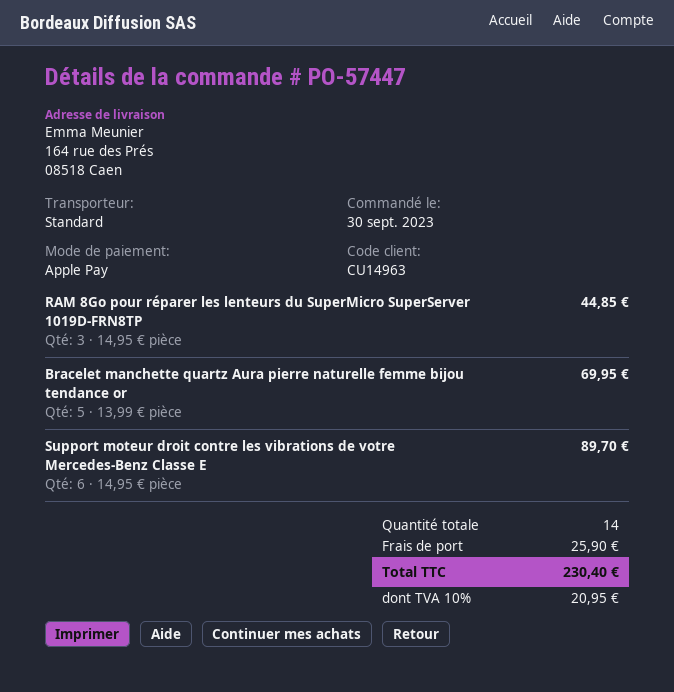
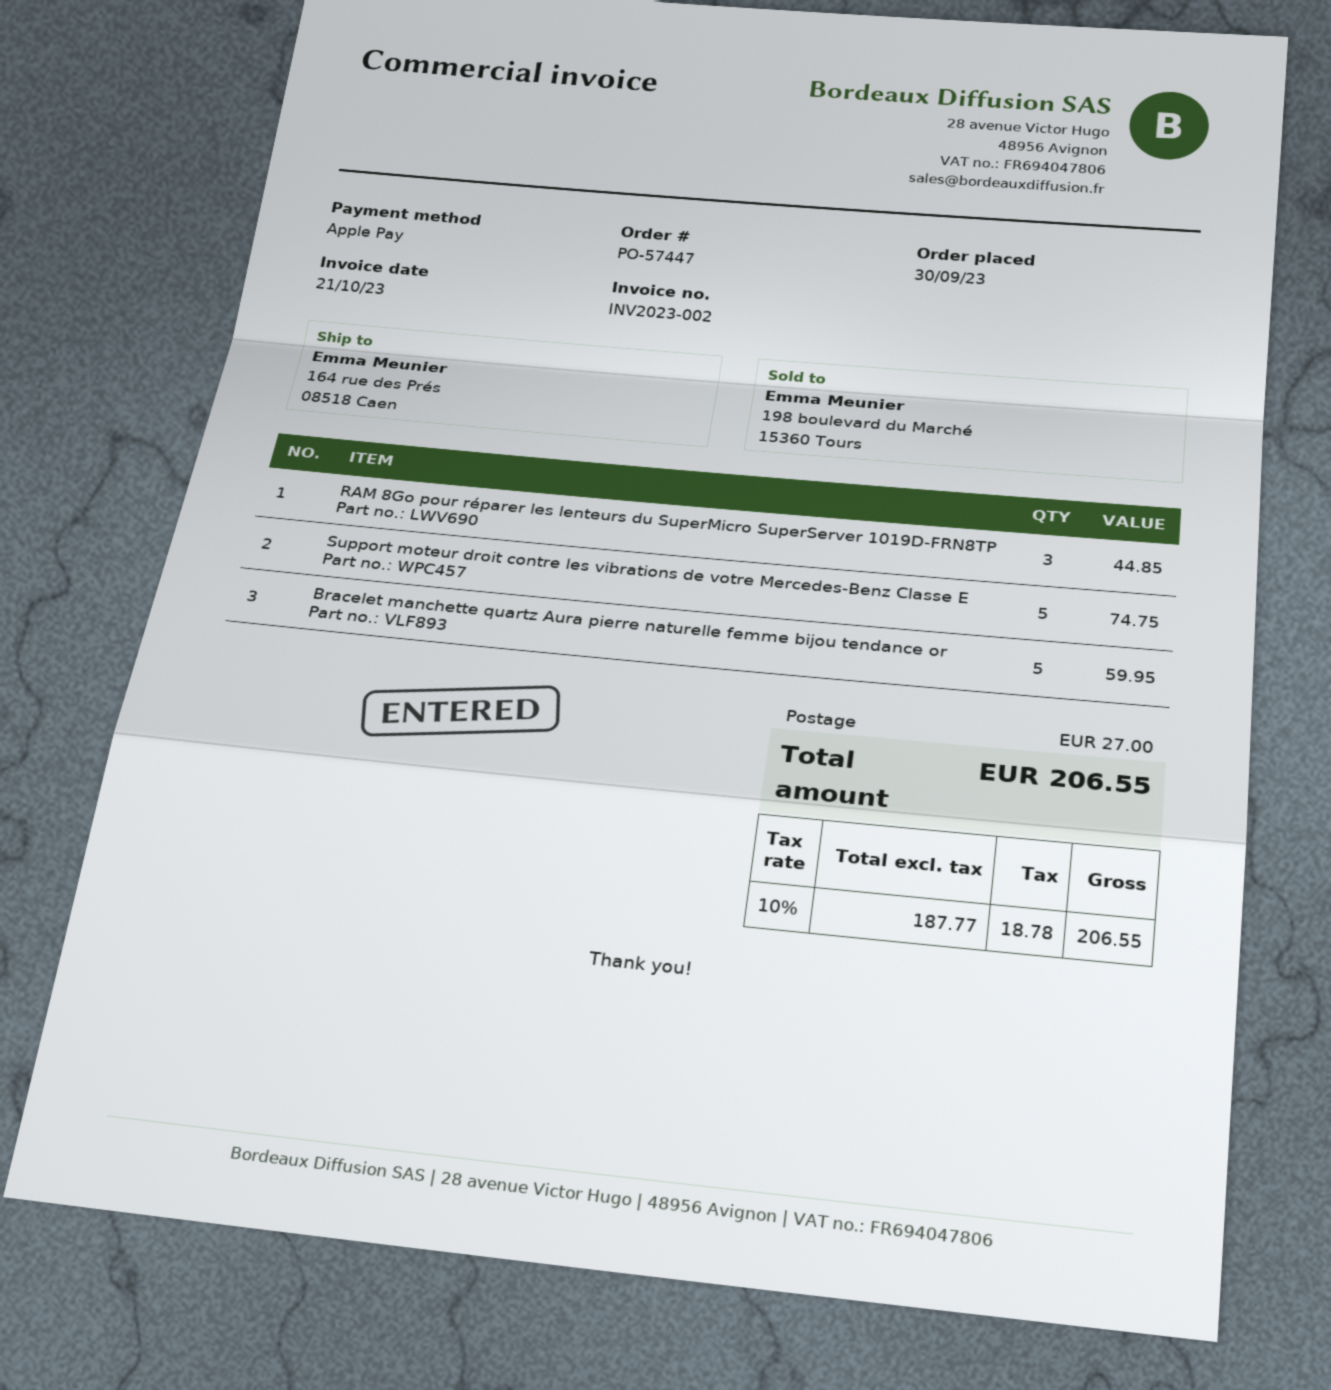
Bracelet manchette quartz Aura pierre naturelle femme bijou tendance or: 5 for 69.95 -> 5 for 59.95
Support moteur droit contre les vibrations de votre Mercedes-Benz Classe E: 6 for 89.70 -> 5 for 74.75
shipping: 25.90 -> 27.00
tax: 10% = 20.95 -> 10% = 18.78
total: 230.40 -> 206.55

